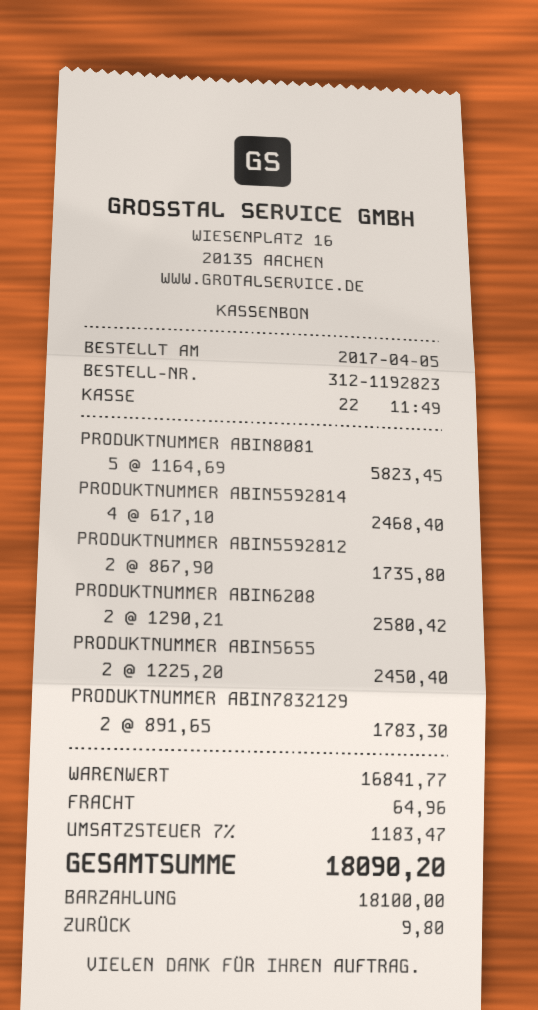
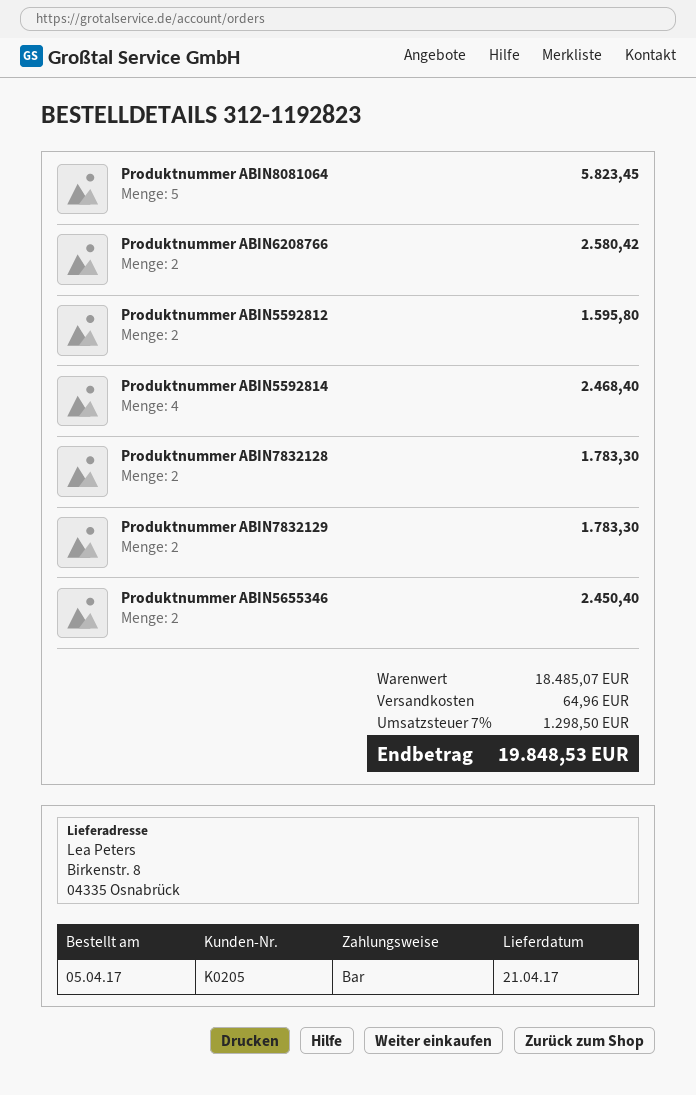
PRODUKTNUMMER ABIN5592812: 2 for 1735.80 -> 2 for 1595.80
Produktnummer ABIN7832128: none -> 2 for 1783.30
subtotal: 16841.77 -> 18485.07
tax: 7% = 1183.47 -> 7% = 1298.50
total: 18090.20 -> 19848.53

